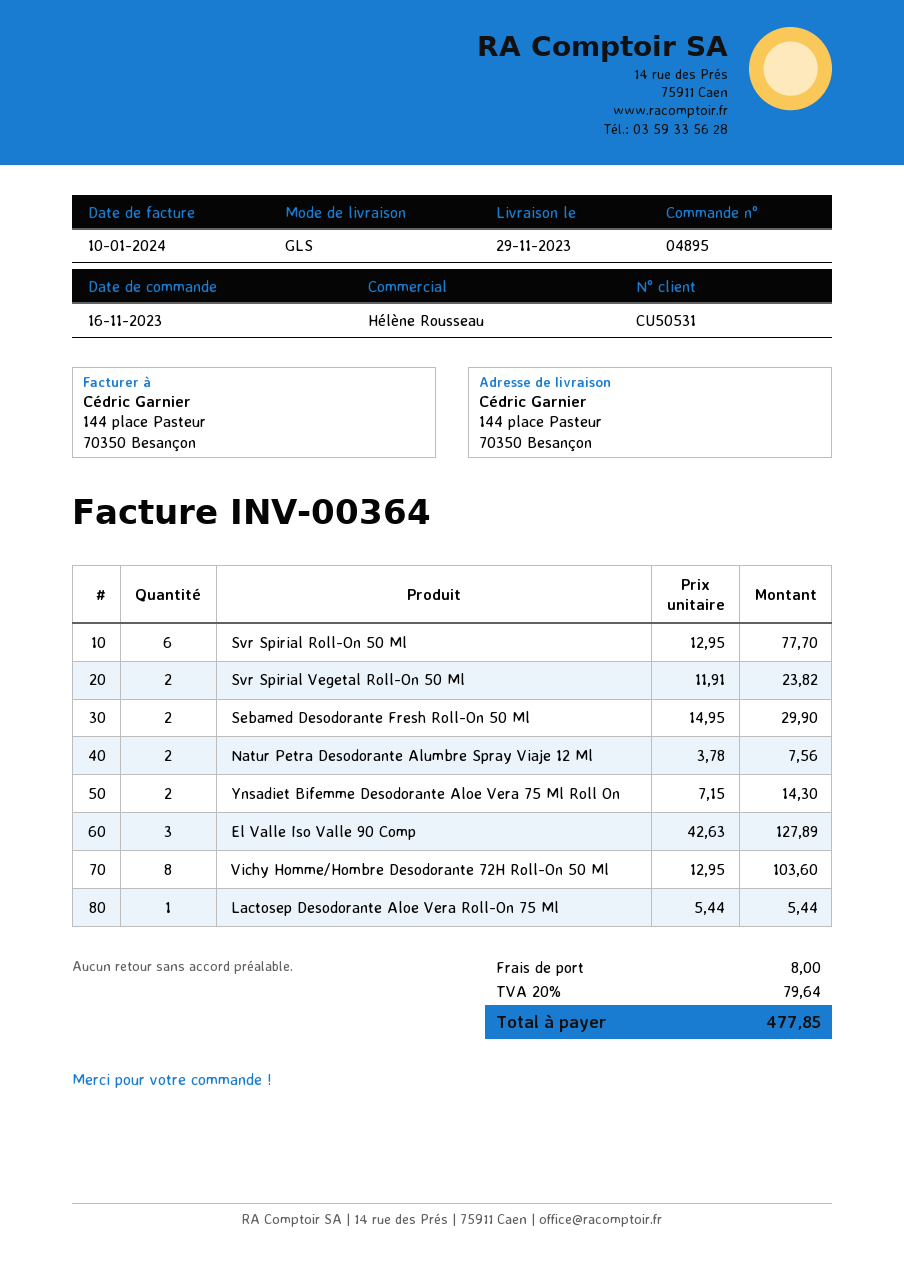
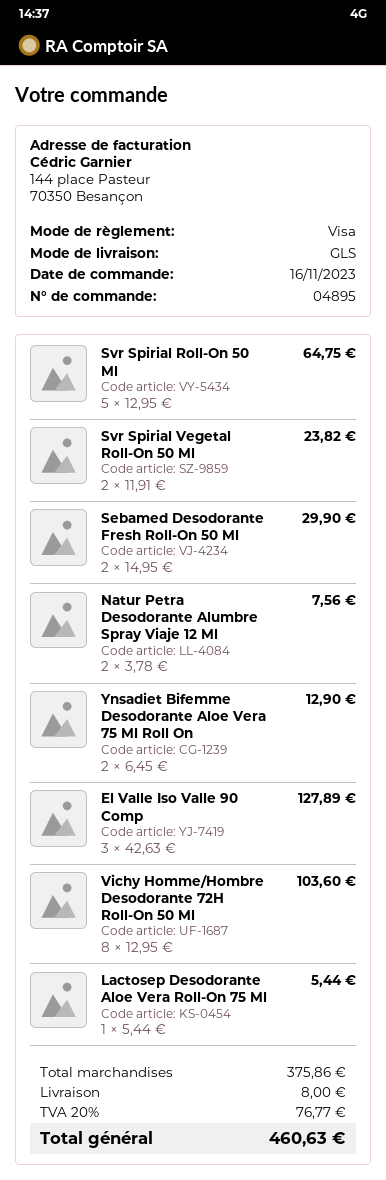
Svr Spirial Roll-On 50 Ml: 6 x 12.95 = 77.70 -> 5 x 12.95 = 64.75
Ynsadiet Bifemme Desodorante Aloe Vera 75 Ml Roll On: 2 x 7.15 = 14.30 -> 2 x 6.45 = 12.90
tax: 20% = 79.64 -> 20% = 76.77
total: 477.85 -> 460.63

